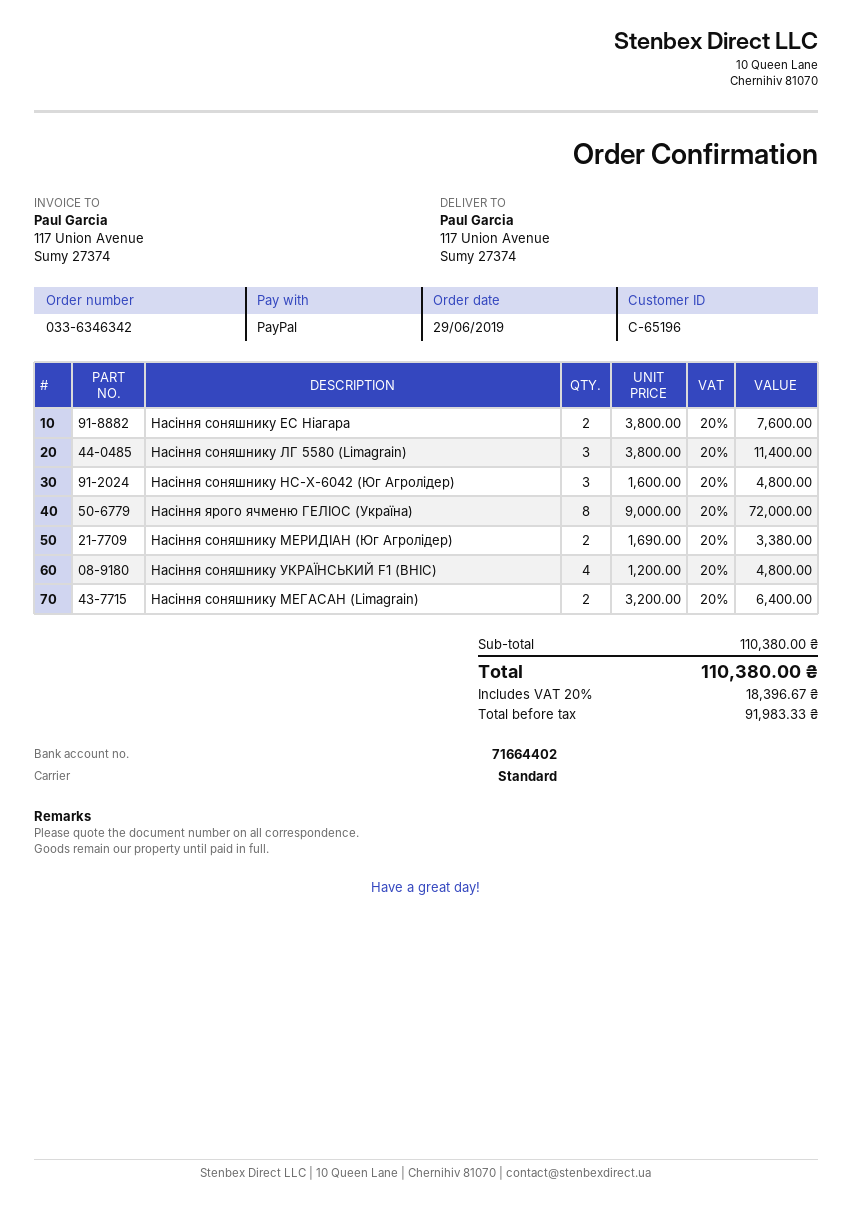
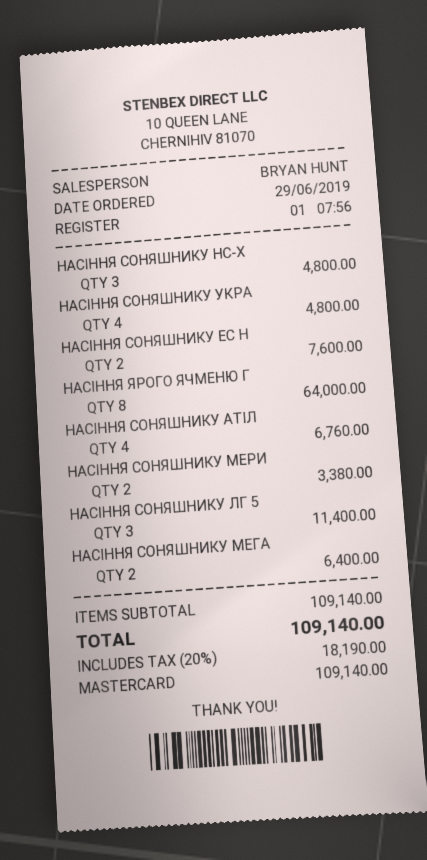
payment method: PayPal -> Mastercard
Насіння ярого ячменю ГЕЛІОС (Україна): 8 for 72000.00 -> 8 for 64000.00
НАСІННЯ СОНЯШНИКУ АТІЛ: none -> 4 for 6760.00
subtotal: 110380.00 -> 109140.00
tax: 20% = 18396.67 -> 20% = 18190.00
total: 110380.00 -> 109140.00

